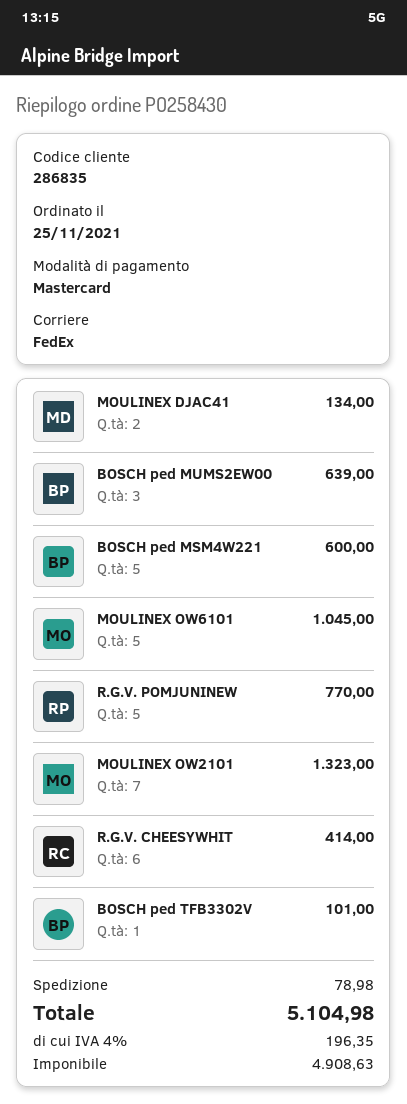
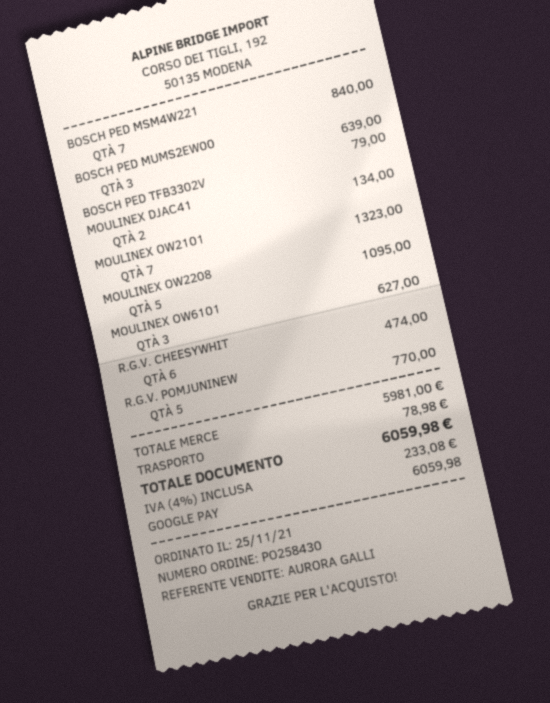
payment method: Mastercard -> Google Pay
BOSCH ped MSM4W221: 5 for 600.00 -> 7 for 840.00
MOULINEX OW6101: 5 for 1045.00 -> 3 for 627.00
R.G.V. CHEESYWHIT: 6 for 414.00 -> 6 for 474.00
BOSCH ped TFB3302V: 1 for 101.00 -> 1 for 79.00
MOULINEX OW2208: none -> 5 for 1095.00
tax: 4% = 196.35 -> 4% = 233.08
total: 5104.98 -> 6059.98

